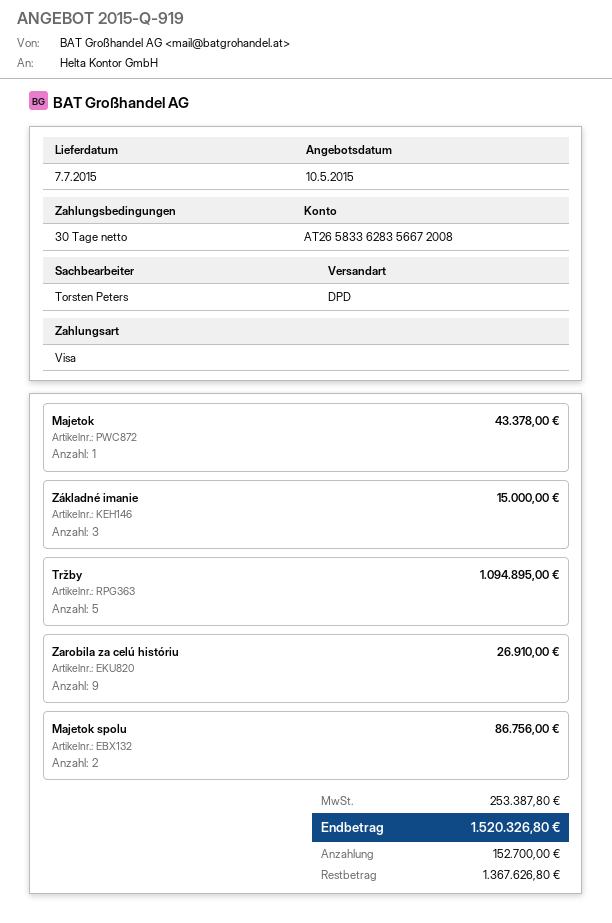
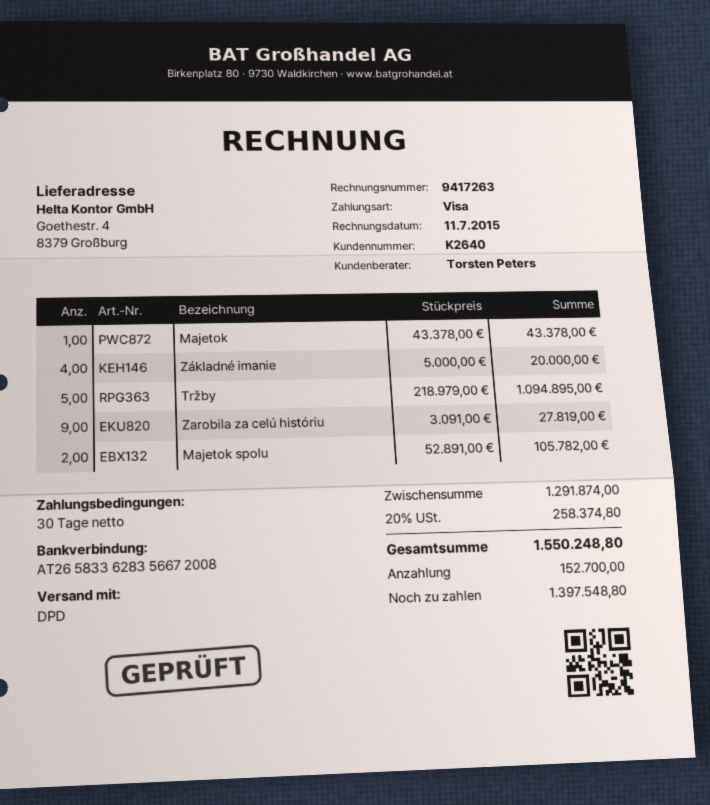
Základné imanie: 3 for 15000.00 -> 4 for 20000.00
Zarobila za celú históriu: 9 for 26910.00 -> 9 for 27819.00
Majetok spolu: 2 for 86756.00 -> 2 for 105782.00
tax: 253387.80 -> 258374.80
total: 1520326.80 -> 1550248.80
balance: 1367626.80 -> 1397548.80

